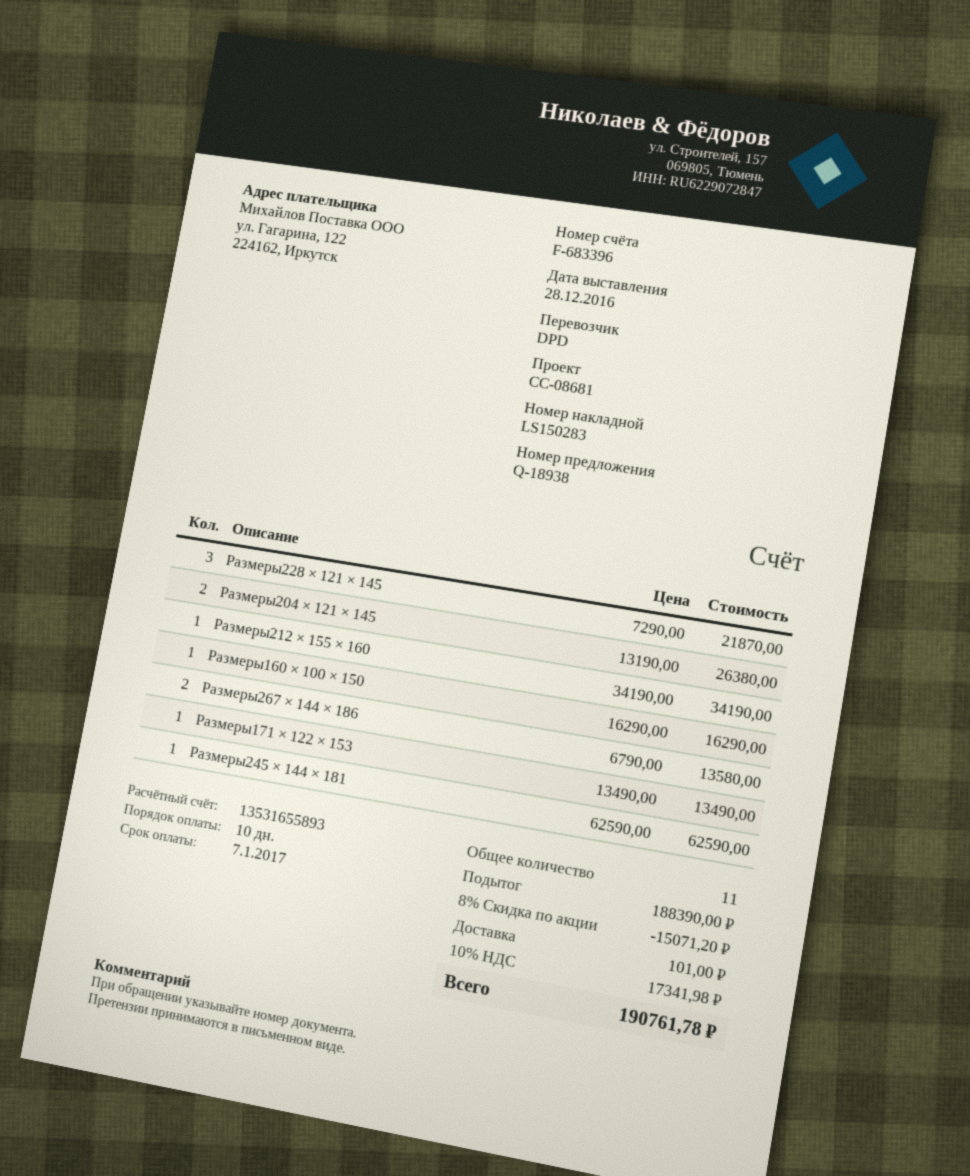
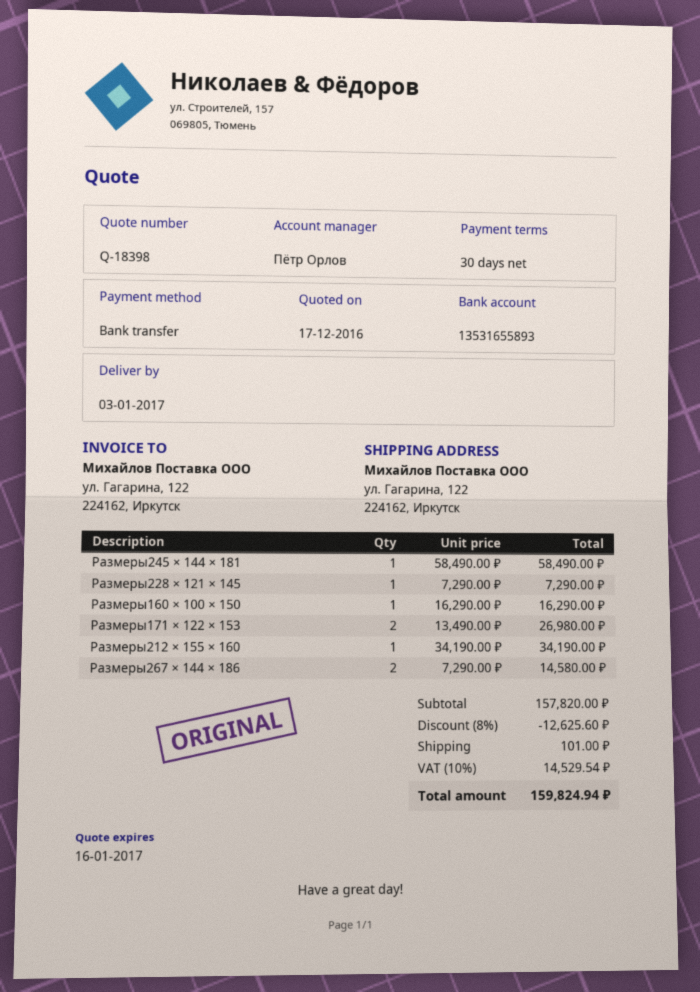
quote number: Q-18938 -> Q-18398
payment terms: 10 days -> 30 days
Размеры228 × 121 × 145: 3 x 7290.00 = 21870.00 -> 1 x 7290.00 = 7290.00
Размеры204 × 121 × 145: 2 x 13190.00 = 26380.00 -> none
Размеры267 × 144 × 186: 2 x 6790.00 = 13580.00 -> 2 x 7290.00 = 14580.00
Размеры171 × 122 × 153: 1 x 13490.00 = 13490.00 -> 2 x 13490.00 = 26980.00
Размеры245 × 144 × 181: 1 x 62590.00 = 62590.00 -> 1 x 58490.00 = 58490.00
subtotal: 188390.00 -> 157820.00
discount: 8% = 15071.20 -> 8% = 12625.60
tax: 10% = 17341.98 -> 10% = 14529.54
total: 190761.78 -> 159824.94

